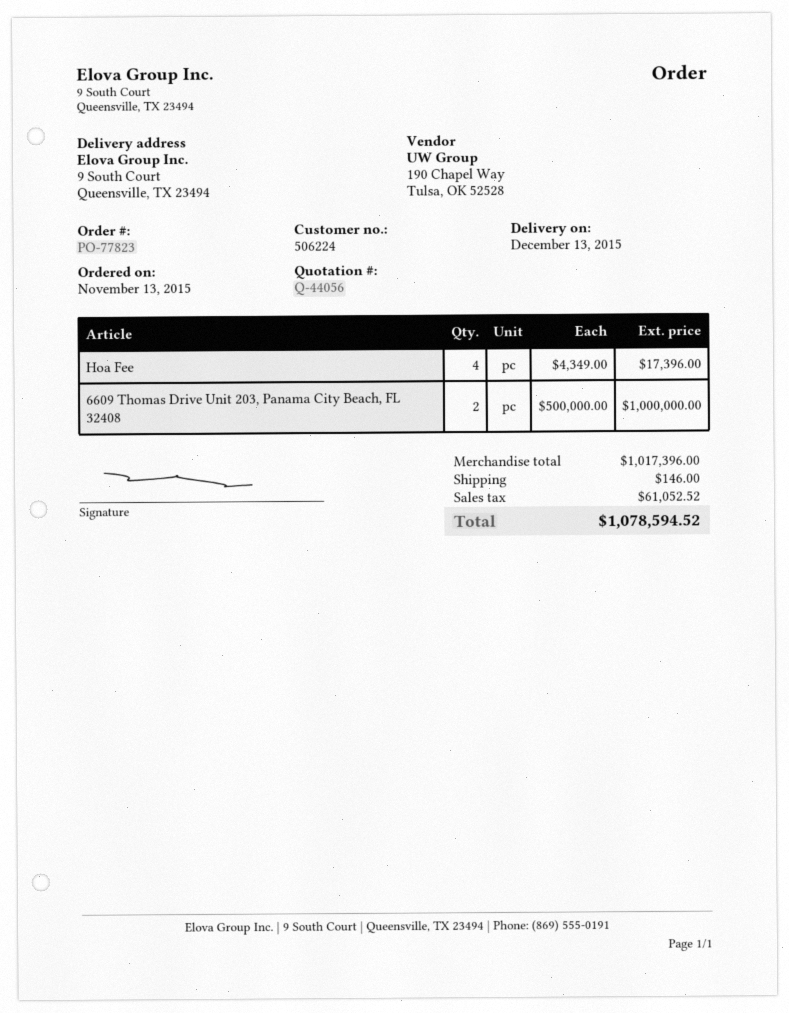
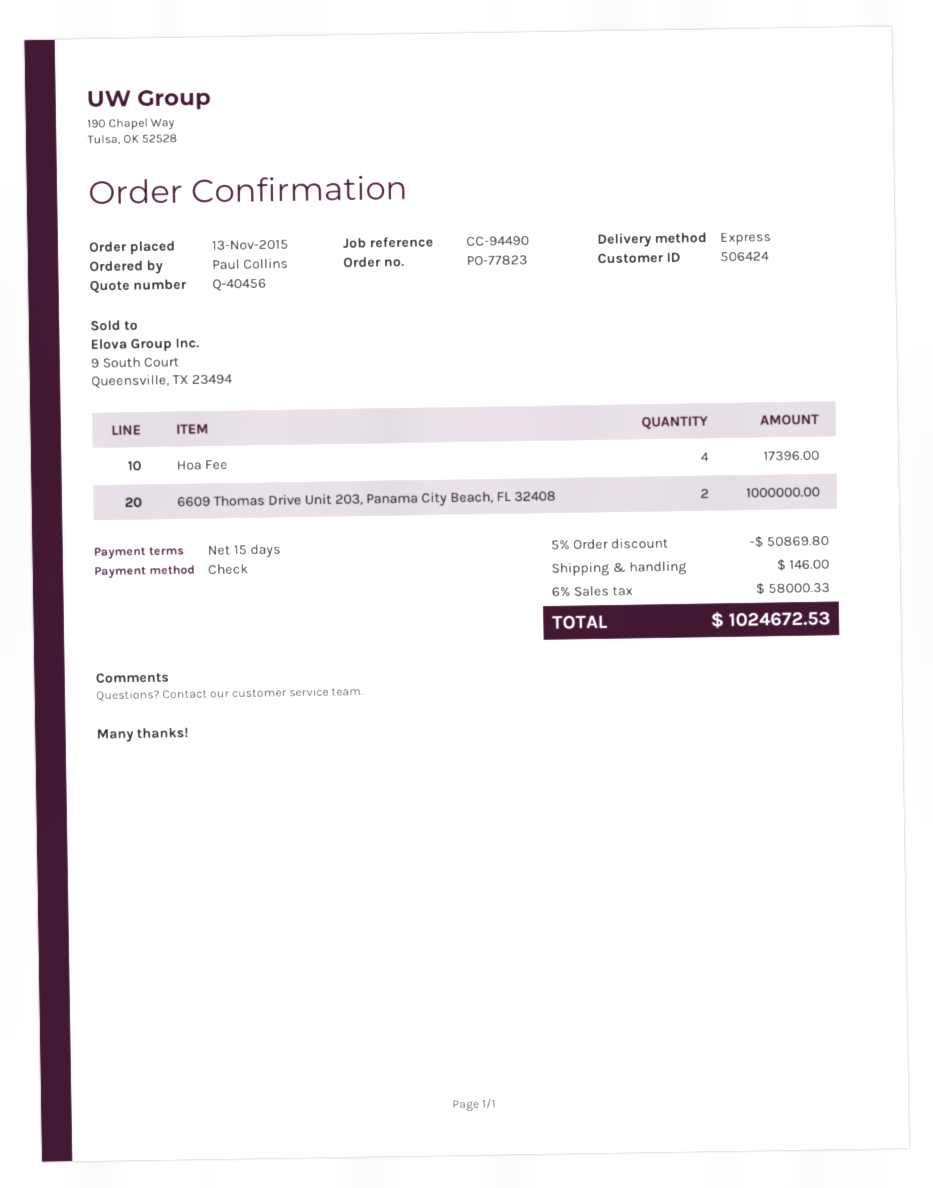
quote number: Q-44056 -> Q-40456
customer number: 506224 -> 506424
discount: none -> 5% = 50869.80
tax: 61052.52 -> 58000.33
total: 1078594.52 -> 1024672.53

